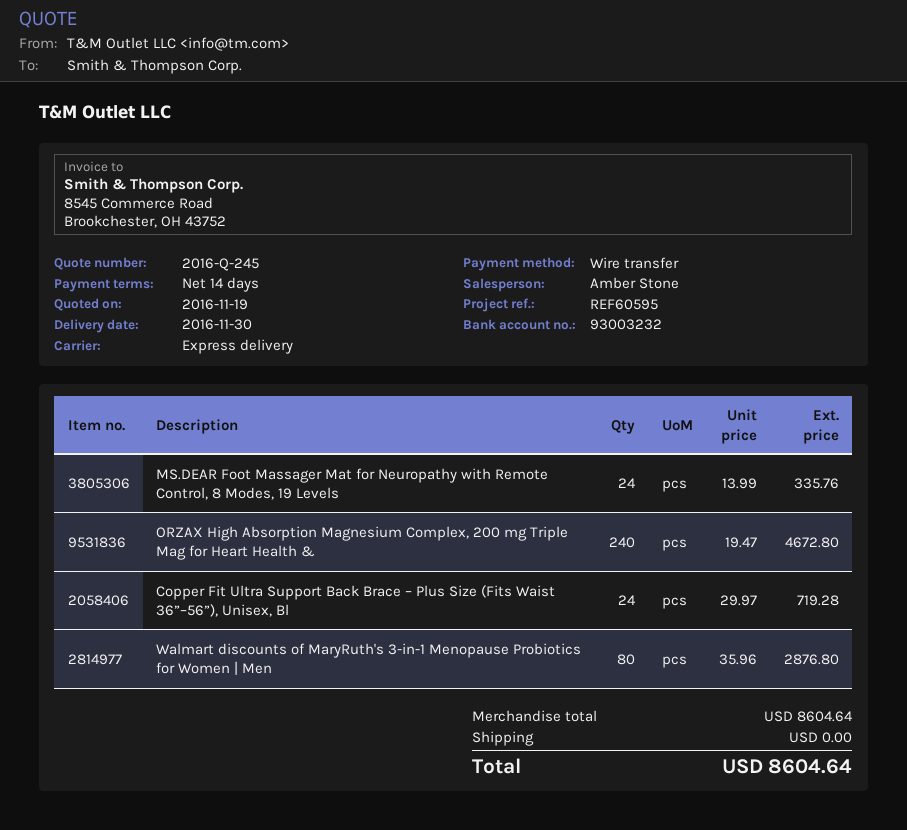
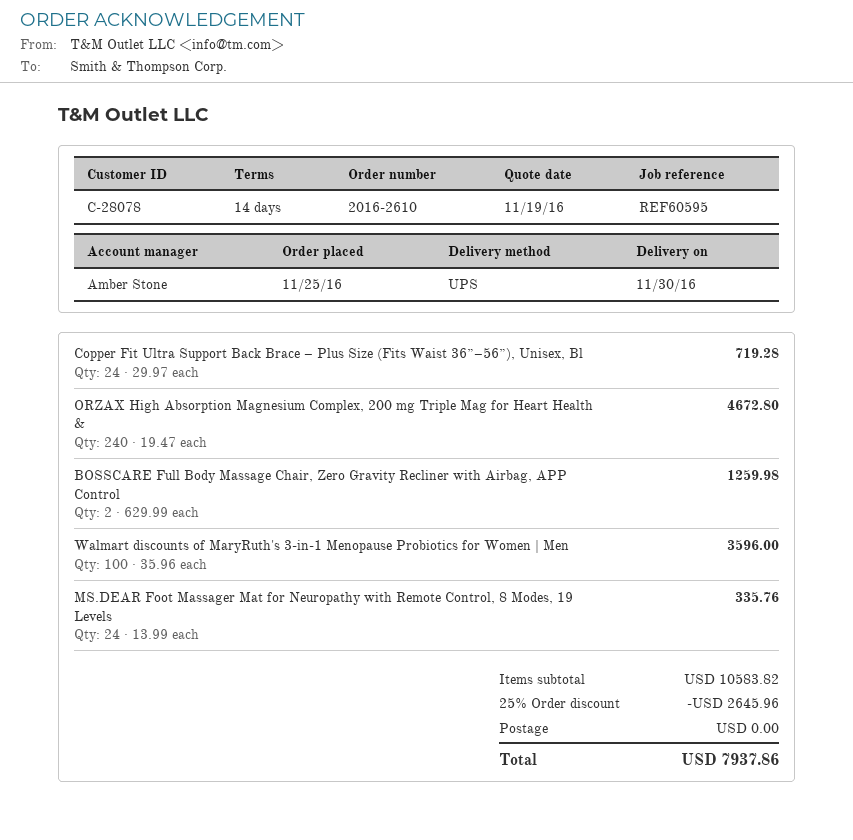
shipping method: express -> UPS
Walmart discounts of MaryRuth's 3-in-1 Menopause Probiotics for Women | Men: 80 x 35.96 = 2876.80 -> 100 x 35.96 = 3596.00
BOSSCARE Full Body Massage Chair, Zero Gravity Recliner with Airbag, APP Control: none -> 2 x 629.99 = 1259.98
subtotal: 8604.64 -> 10583.82
discount: none -> 25% = 2645.96
total: 8604.64 -> 7937.86

